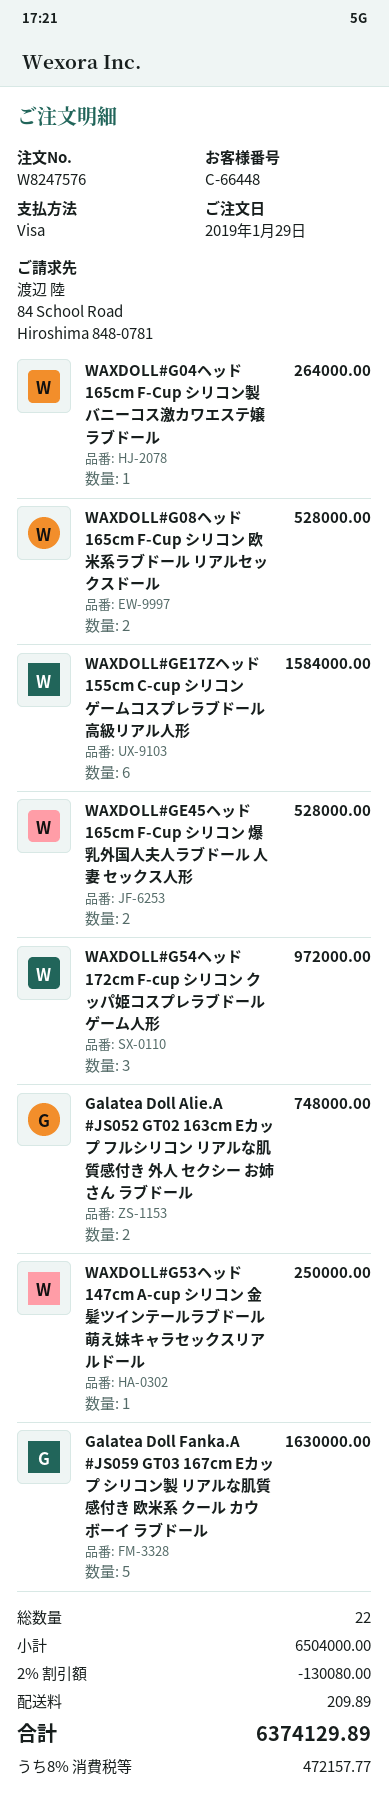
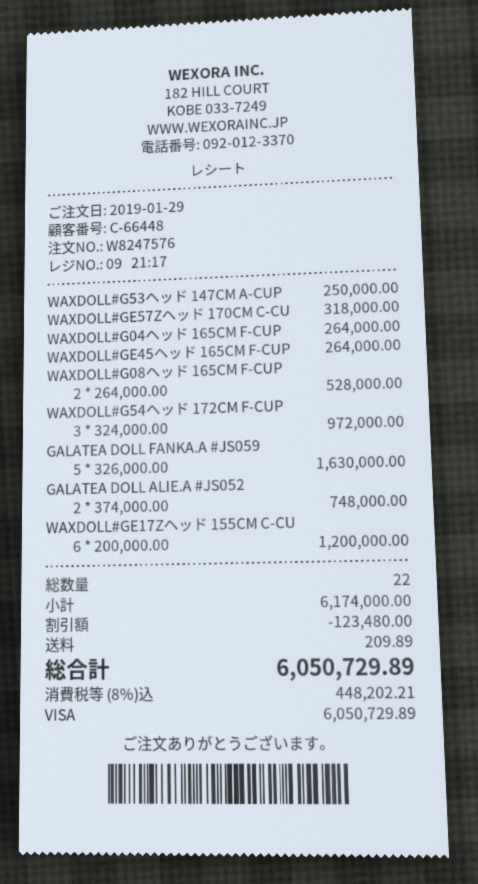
WAXDOLL#GE17Zヘッド 155cm C-cup シリコン ゲームコスプレラブドール高級リアル人形: 6 for 1584000.00 -> 6 for 1200000.00
WAXDOLL#GE45ヘッド 165cm F-Cup シリコン 爆乳外国人夫人ラブドール 人妻 セックス人形: 2 for 528000.00 -> 1 for 264000.00
WAXDOLL#GE57Zヘッド 170CM C-CU: none -> 1 for 318000.00
subtotal: 6504000.00 -> 6174000.00
discount: 130080.00 -> 123480.00
tax: 8% = 472157.77 -> 8% = 448202.21
total: 6374129.89 -> 6050729.89

